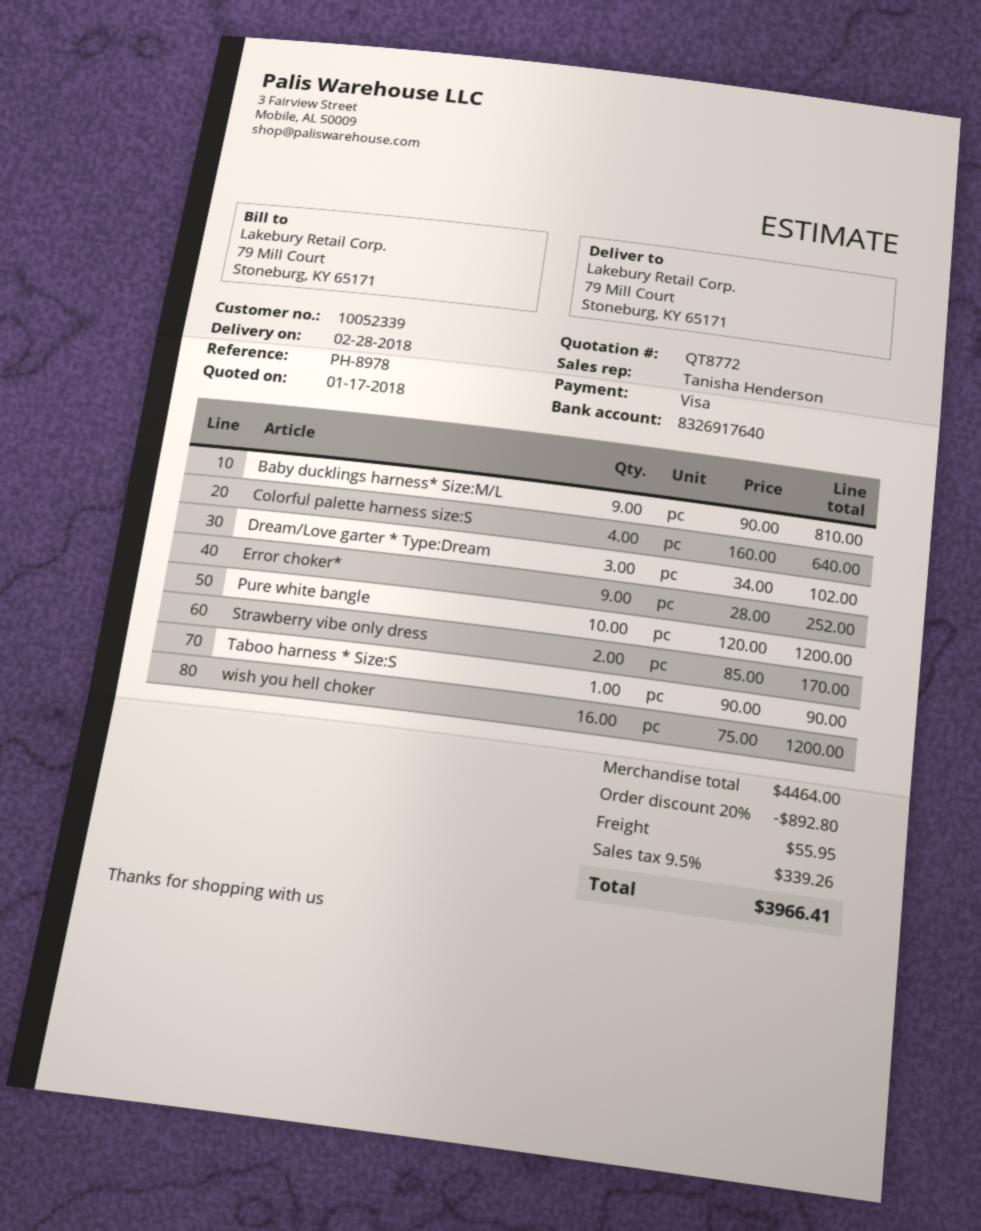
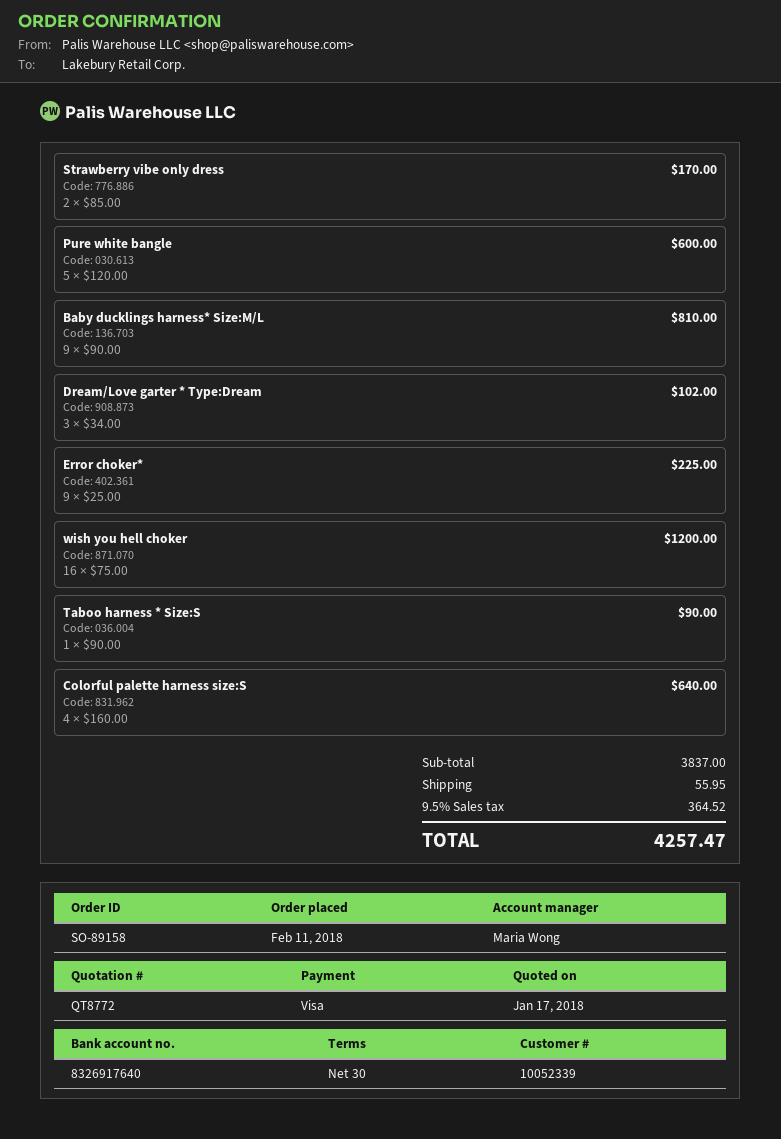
sales rep: Tanisha Henderson -> Maria Wong
Error choker*: 9 x 28.00 = 252.00 -> 9 x 25.00 = 225.00
Pure white bangle: 10 x 120.00 = 1200.00 -> 5 x 120.00 = 600.00
subtotal: 4464.00 -> 3837.00
discount: 20% = 892.80 -> none
tax: 9.5% = 339.26 -> 9.5% = 364.52
total: 3966.41 -> 4257.47

